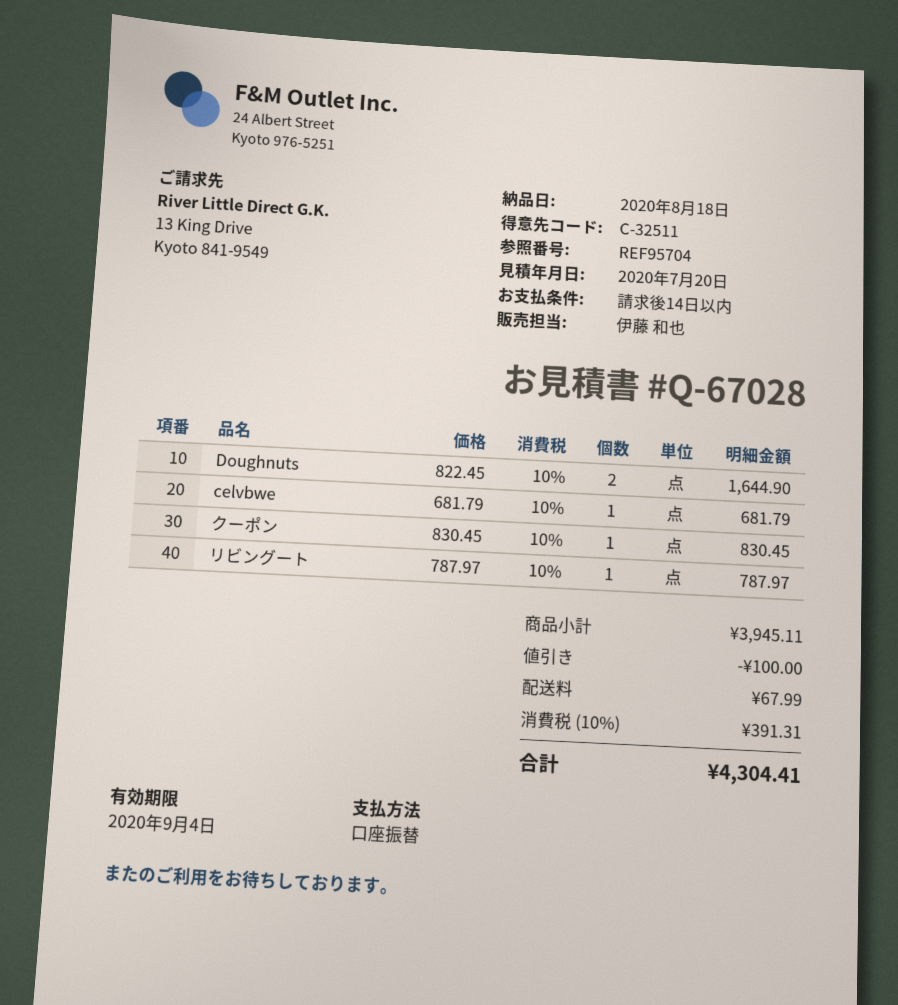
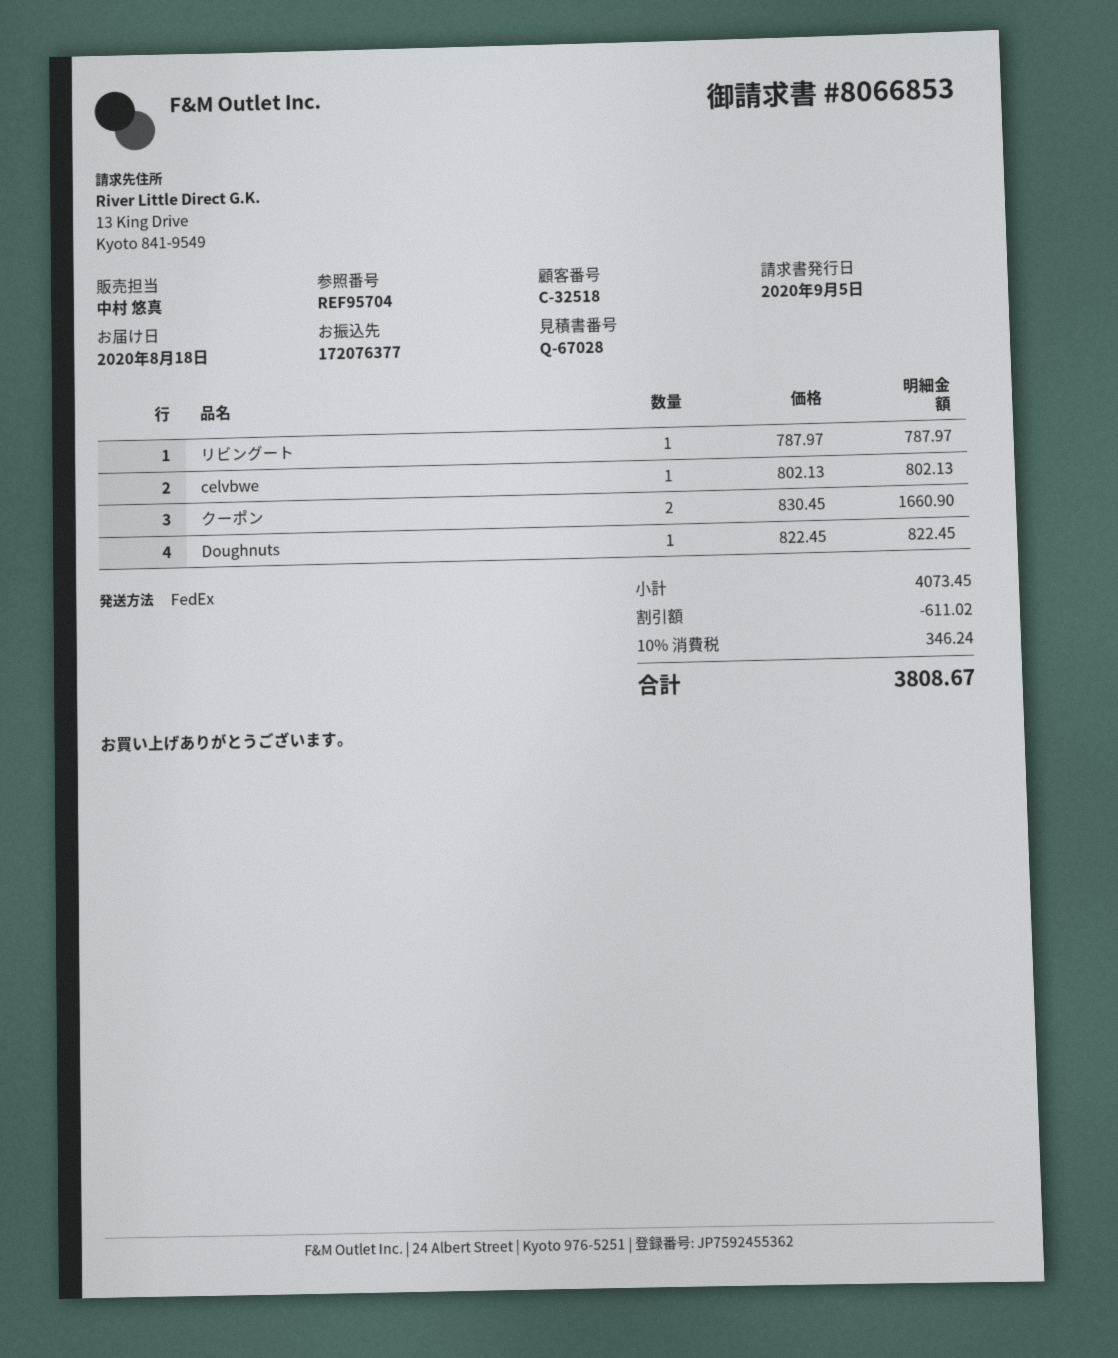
customer number: C-32511 -> C-32518
sales rep: 伊藤 和也 -> 中村 悠真
Doughnuts: 2 x 822.45 = 1644.90 -> 1 x 822.45 = 822.45
celvbwe: 1 x 681.79 = 681.79 -> 1 x 802.13 = 802.13
クーポン: 1 x 830.45 = 830.45 -> 2 x 830.45 = 1660.90
subtotal: 3945.11 -> 4073.45
discount: 100.00 -> 611.02
shipping: 67.99 -> none
tax: 10% = 391.31 -> 10% = 346.24
total: 4304.41 -> 3808.67

